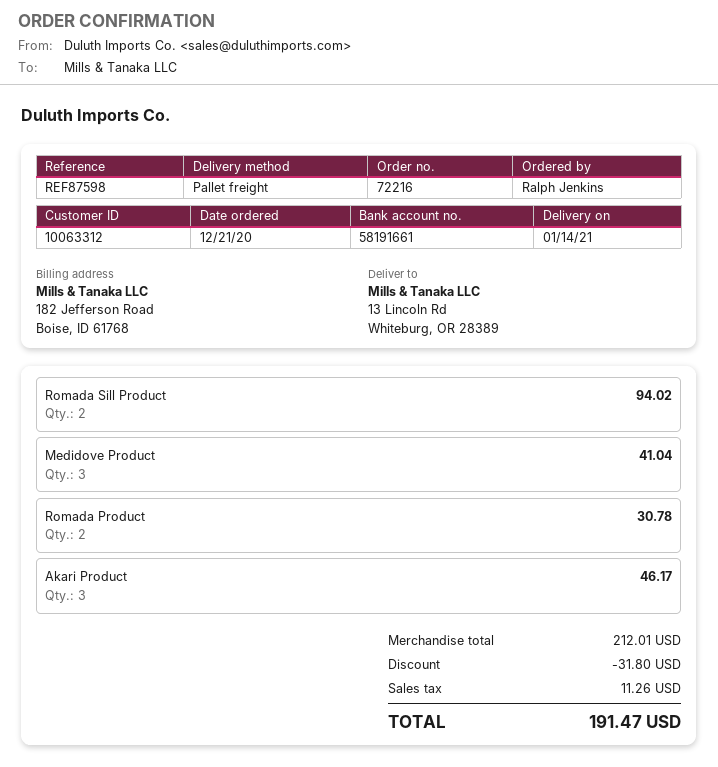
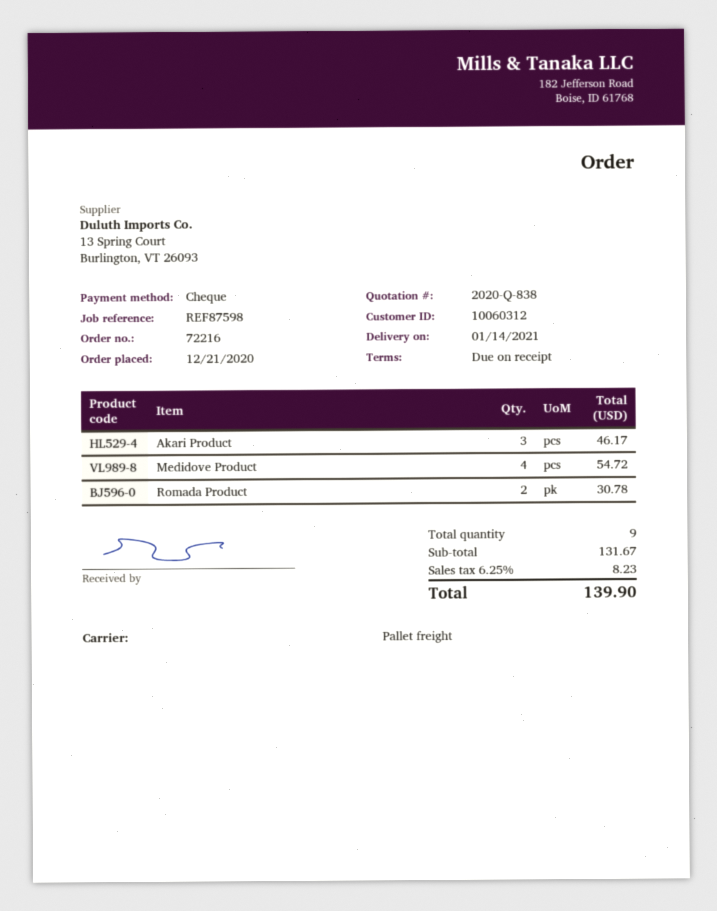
customer number: 10063312 -> 10060312
Romada Sill Product: 2 for 94.02 -> none
Medidove Product: 3 for 41.04 -> 4 for 54.72
subtotal: 212.01 -> 131.67
discount: 31.80 -> none
tax: 11.26 -> 8.23
total: 191.47 -> 139.90

